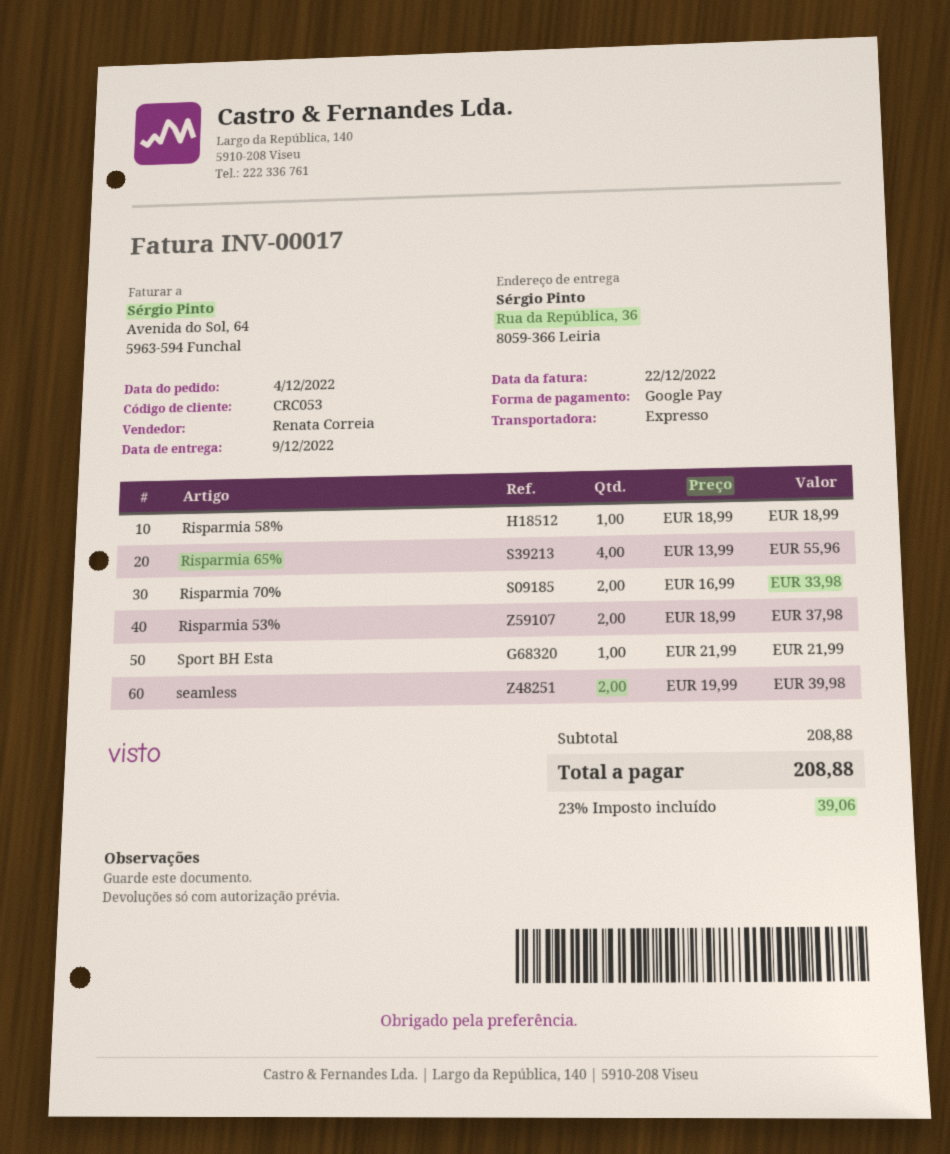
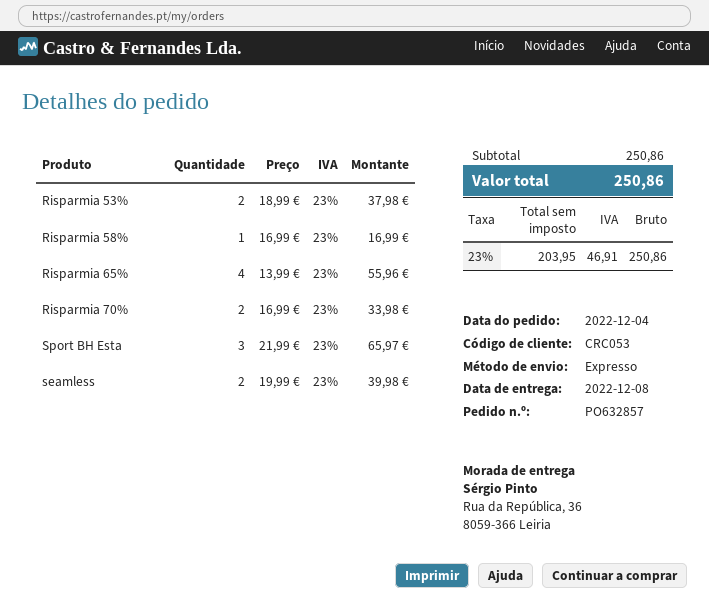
delivery date: 2022-12-09 -> 2022-12-08
Risparmia 58%: 1 x 18.99 = 18.99 -> 1 x 16.99 = 16.99
Sport BH Esta: 1 x 21.99 = 21.99 -> 3 x 21.99 = 65.97
subtotal: 208.88 -> 250.86
tax: 23% = 39.06 -> 23% = 46.91
total: 208.88 -> 250.86

